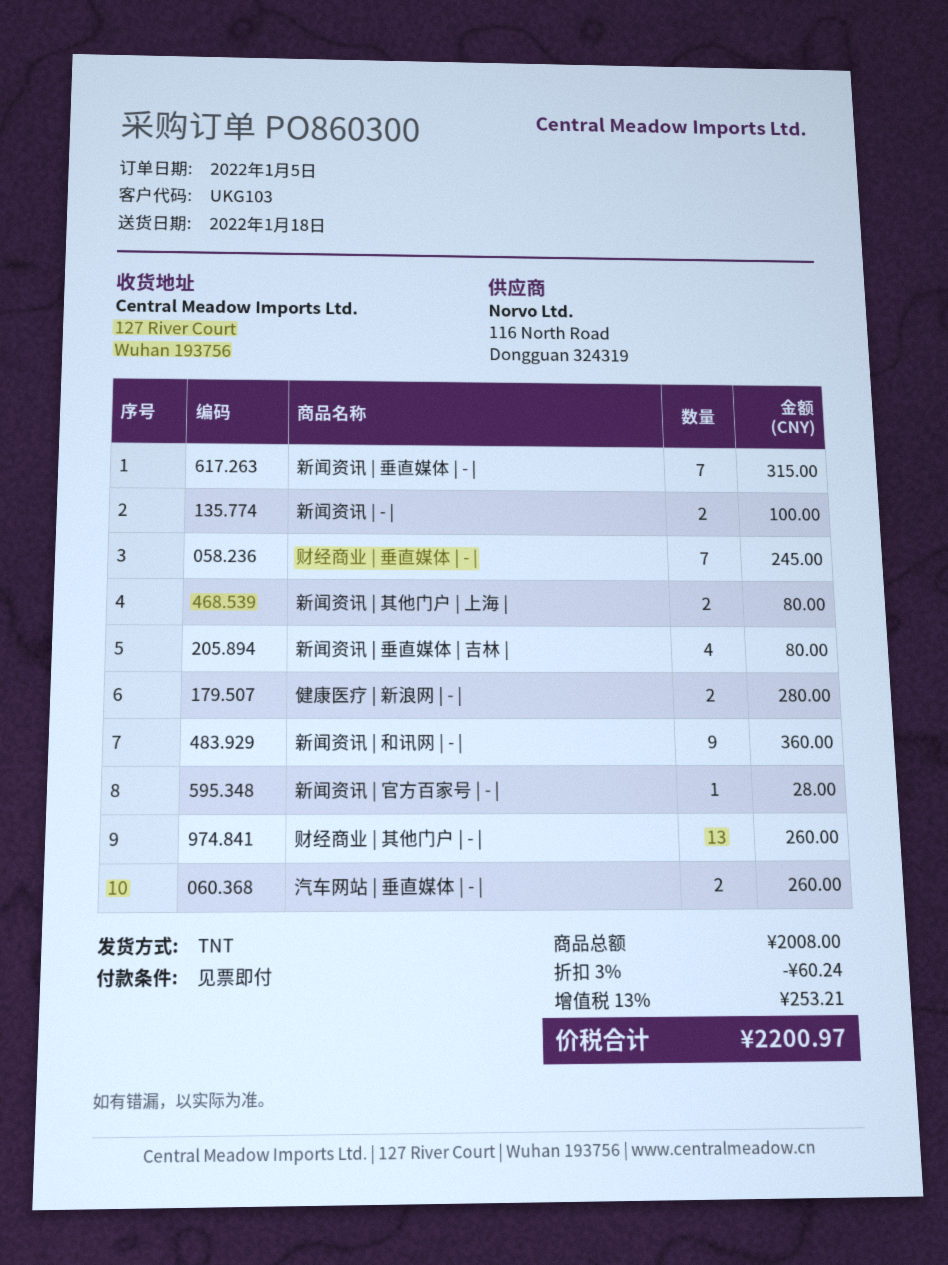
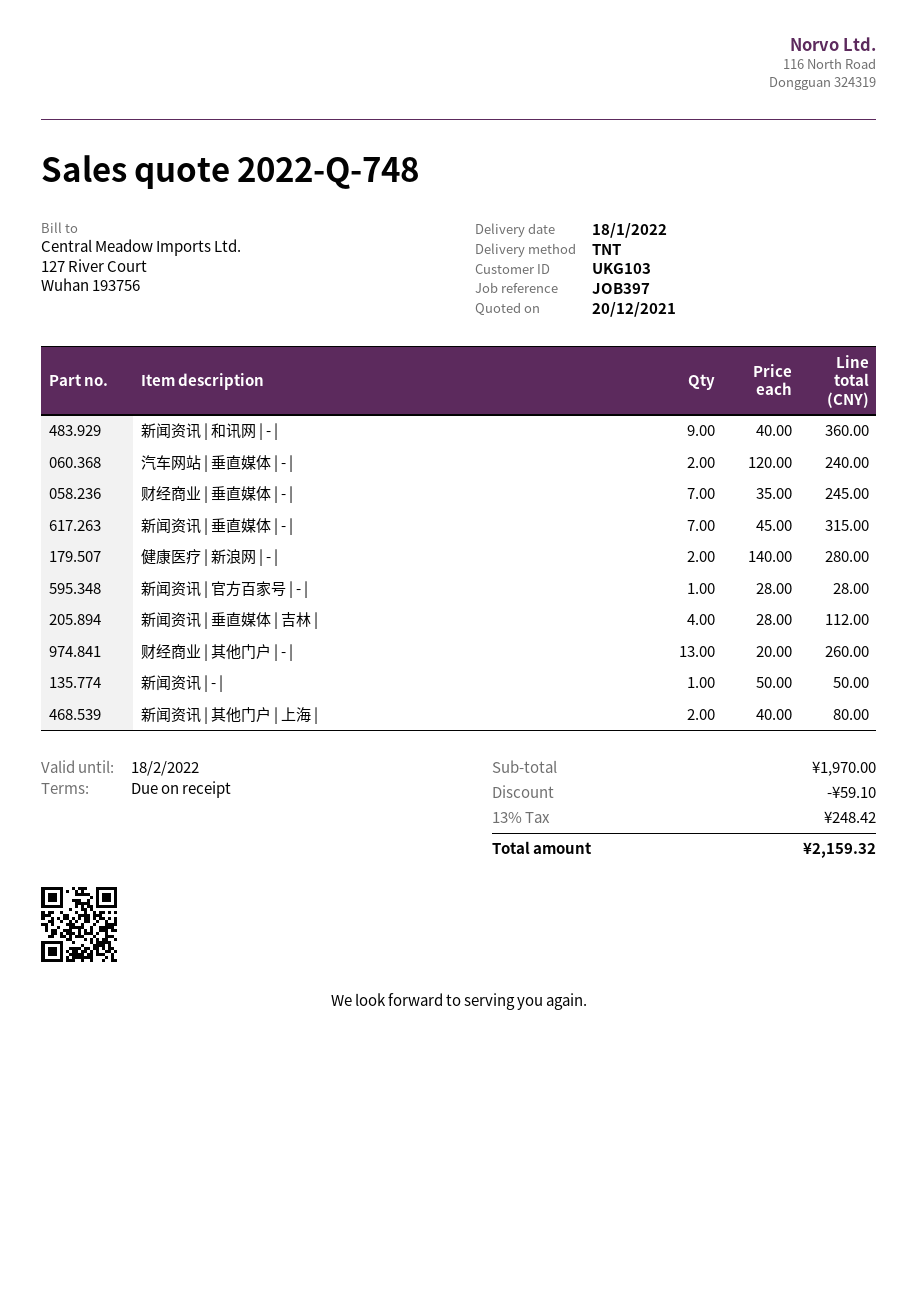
新闻资讯 | - |: 2 for 100.00 -> 1 for 50.00
新闻资讯 | 垂直媒体 | 吉林 |: 4 for 80.00 -> 4 for 112.00
汽车网站 | 垂直媒体 | - |: 2 for 260.00 -> 2 for 240.00
subtotal: 2008.00 -> 1970.00
discount: 60.24 -> 59.10
tax: 13% = 253.21 -> 13% = 248.42
total: 2200.97 -> 2159.32

